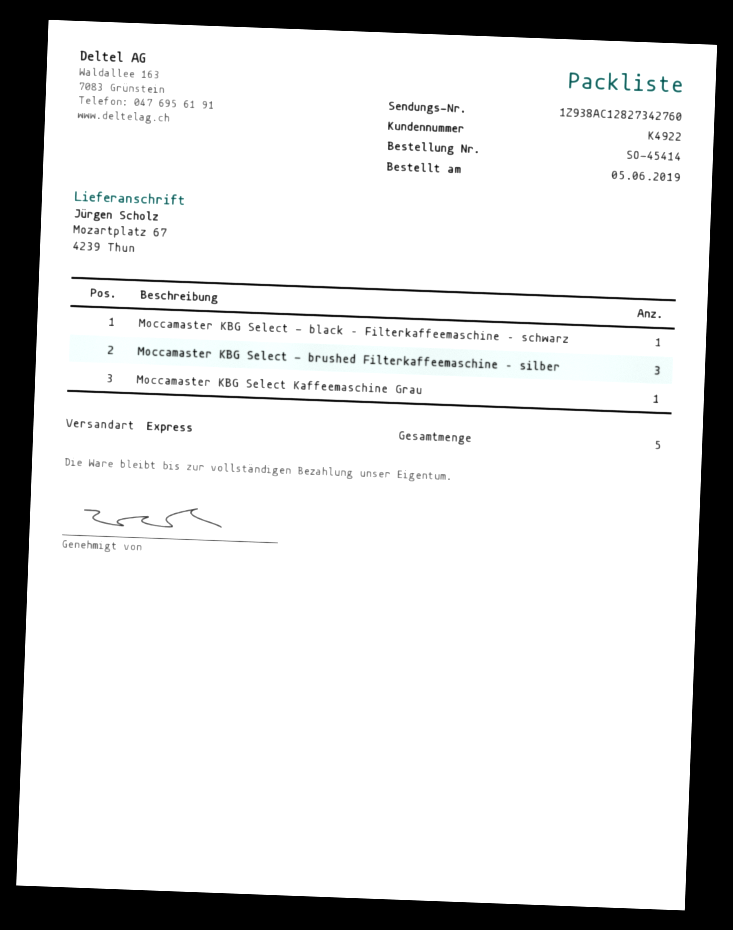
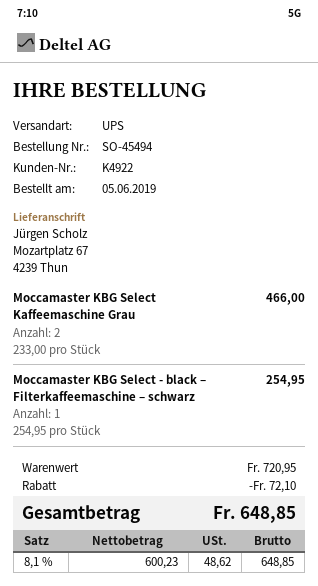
order number: SO-45414 -> SO-45494
shipping method: express -> UPS
Moccamaster KBG Select - brushed Filterkaffeemaschine – silber: 3 -> none
Moccamaster KBG Select Kaffeemaschine Grau: 1 -> 2

